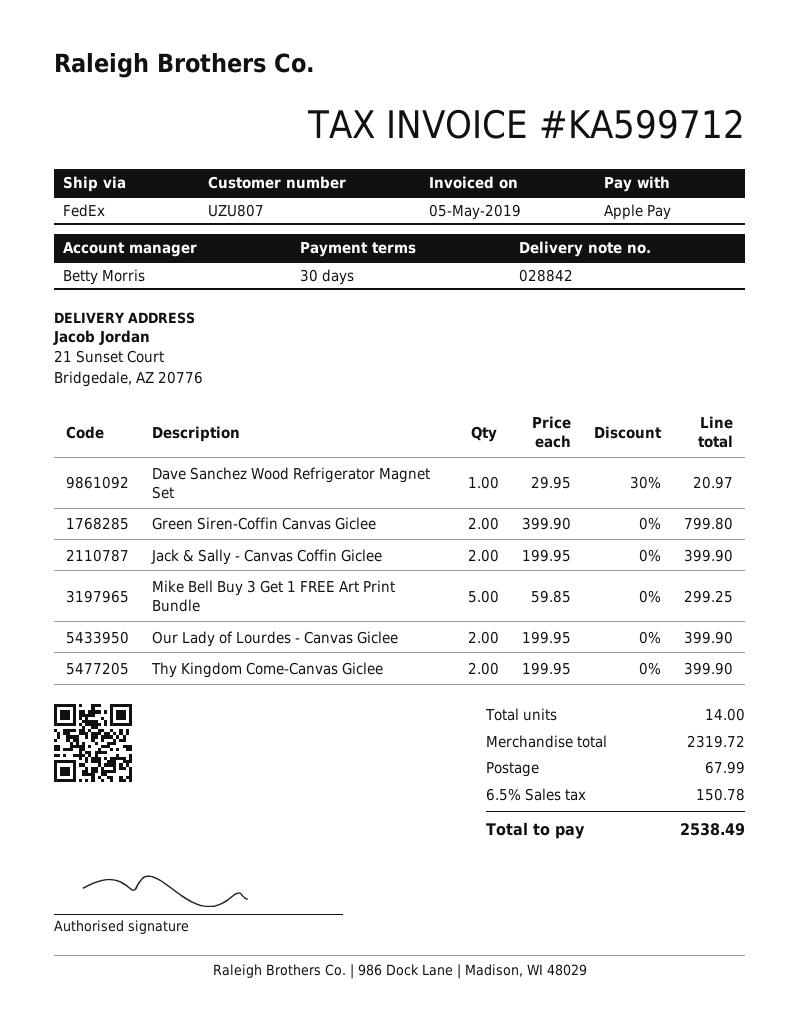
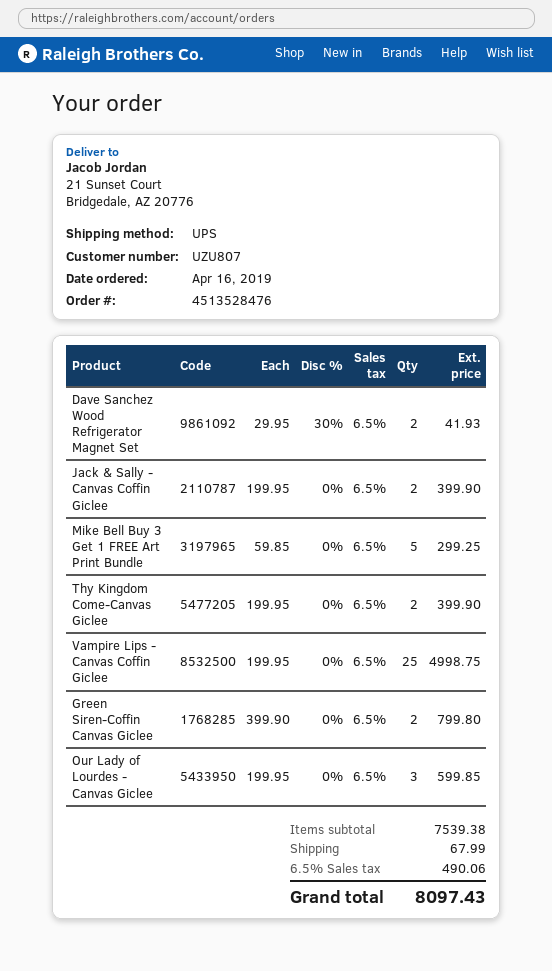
shipping method: FedEx -> UPS
Dave Sanchez Wood Refrigerator Magnet Set: 1 x 29.95 - 30% = 20.97 -> 2 x 29.95 - 30% = 41.93
Our Lady of Lourdes - Canvas Giclee: 2 x 199.95 = 399.90 -> 3 x 199.95 = 599.85
Vampire Lips - Canvas Coffin Giclee: none -> 25 x 199.95 = 4998.75
subtotal: 2319.72 -> 7539.38
tax: 6.5% = 150.78 -> 6.5% = 490.06
total: 2538.49 -> 8097.43

